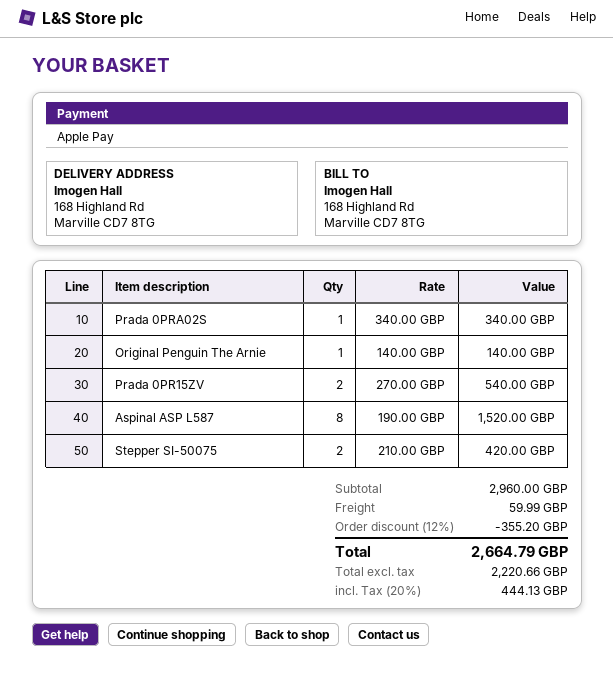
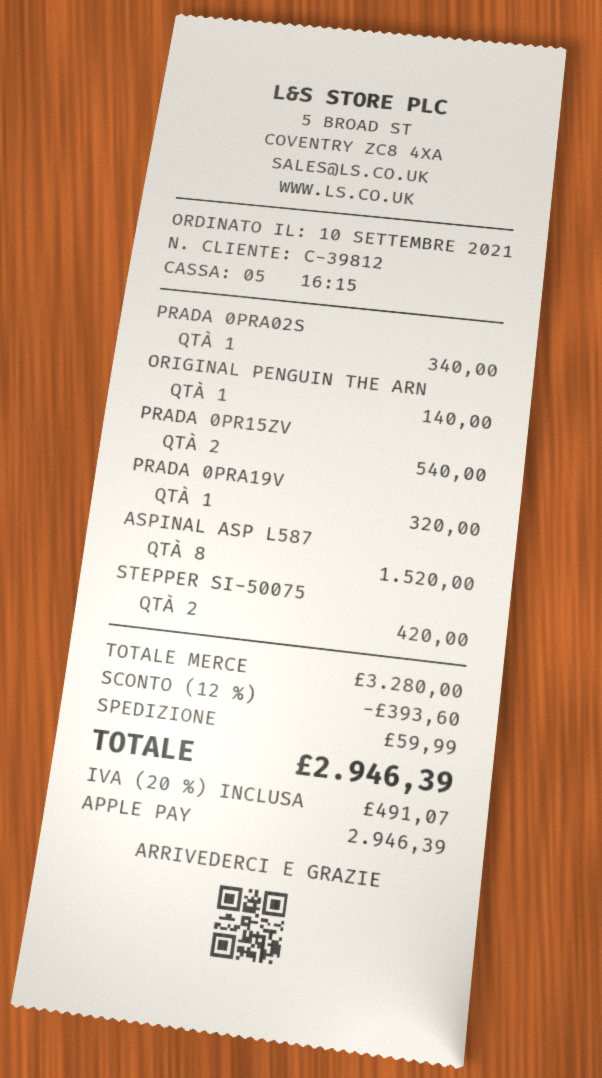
PRADA 0PRA19V: none -> 1 for 320.00
subtotal: 2960.00 -> 3280.00
discount: 12% = 355.20 -> 12% = 393.60
tax: 20% = 444.13 -> 20% = 491.07
total: 2664.79 -> 2946.39

